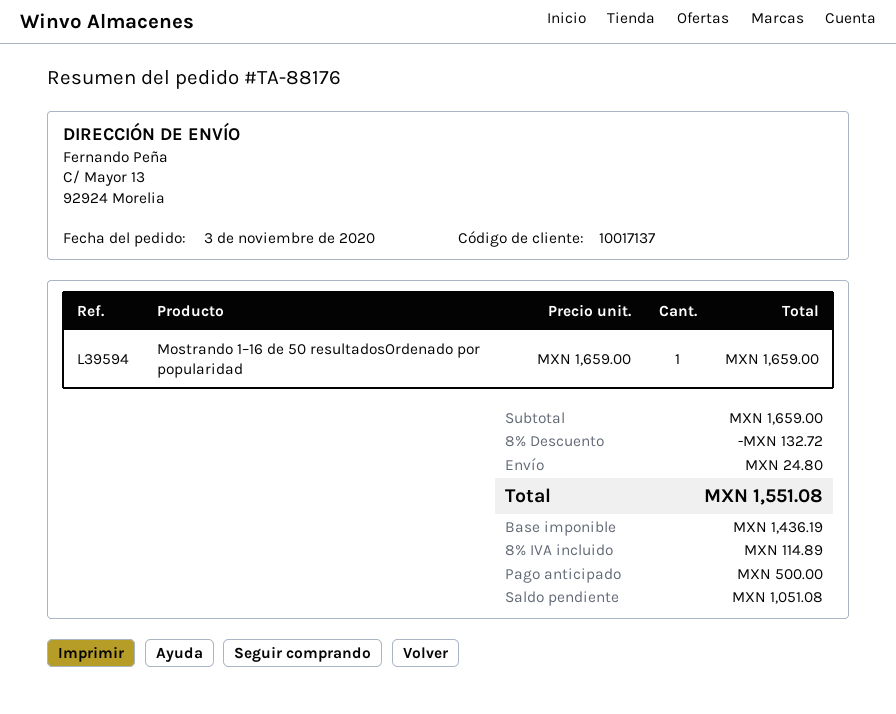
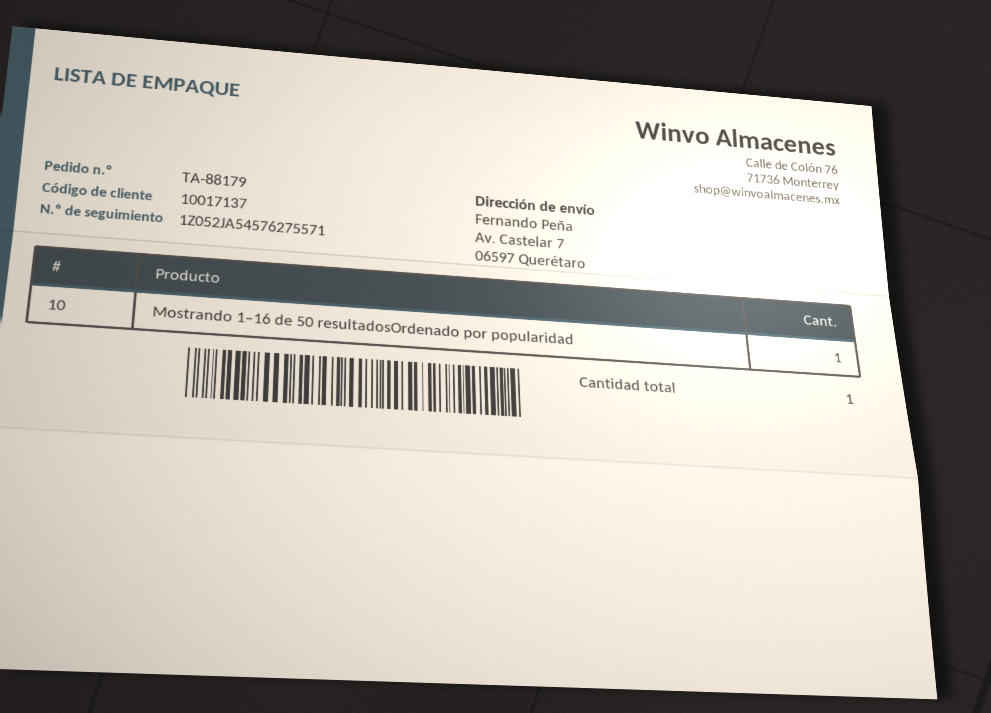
order number: TA-88176 -> TA-88179
ship to: C/ Mayor 13, 92924 Morelia -> Av. Castelar 7, 06597 Querétaro

